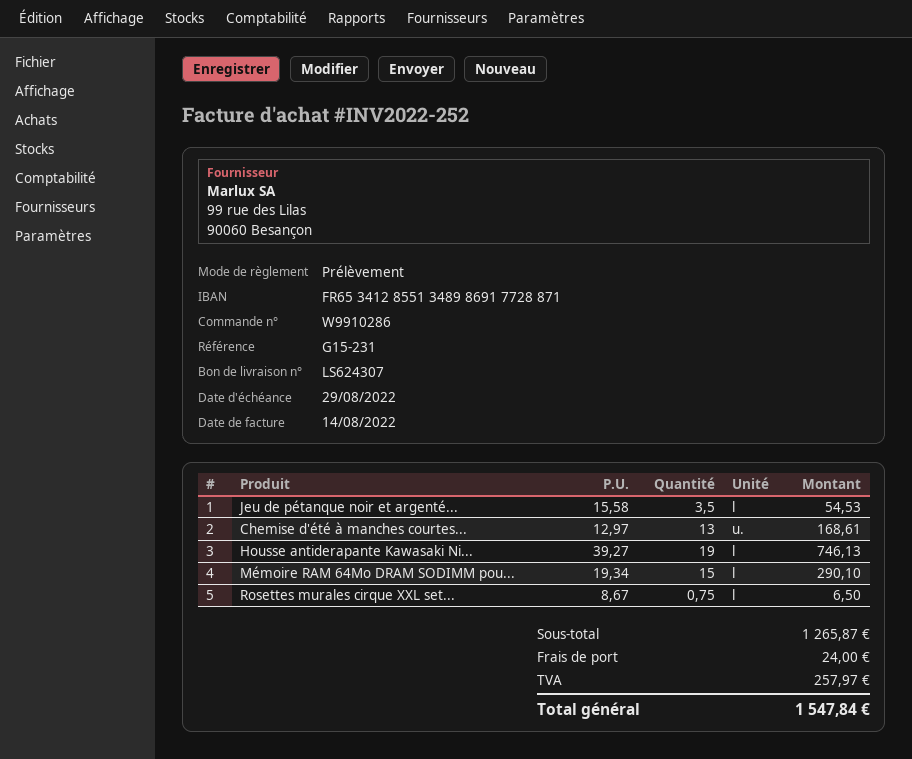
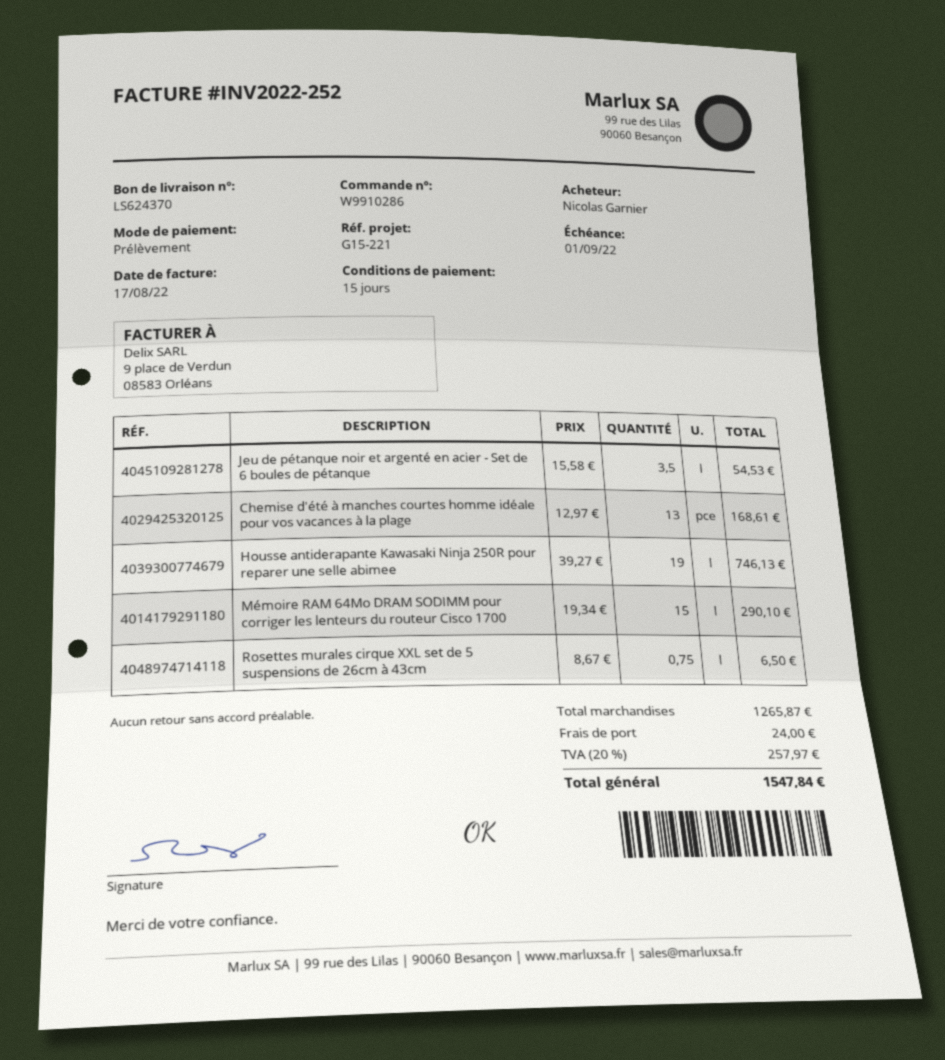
delivery note number: LS624307 -> LS624370
invoice date: 2022-08-14 -> 2022-08-17
due date: 2022-08-29 -> 2022-09-01
reference: G15-231 -> G15-221

